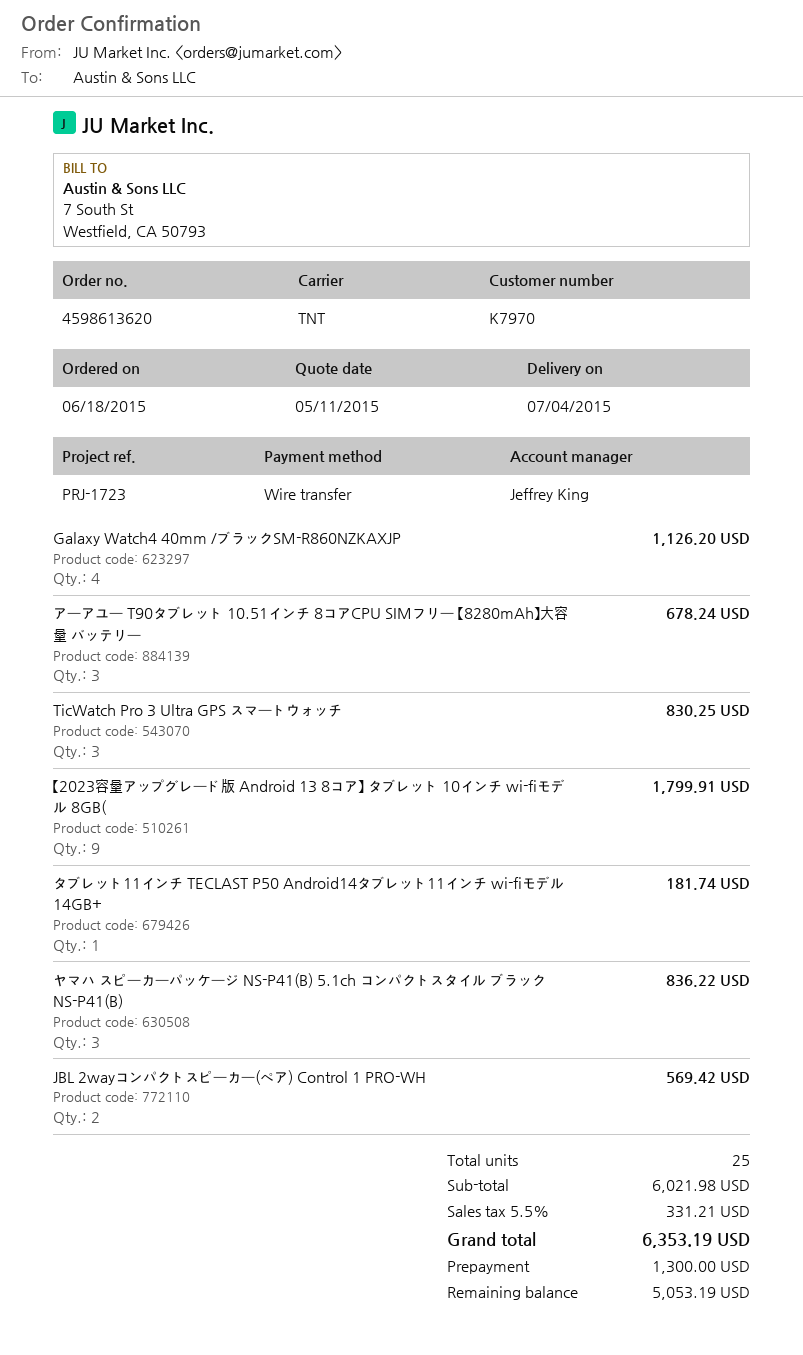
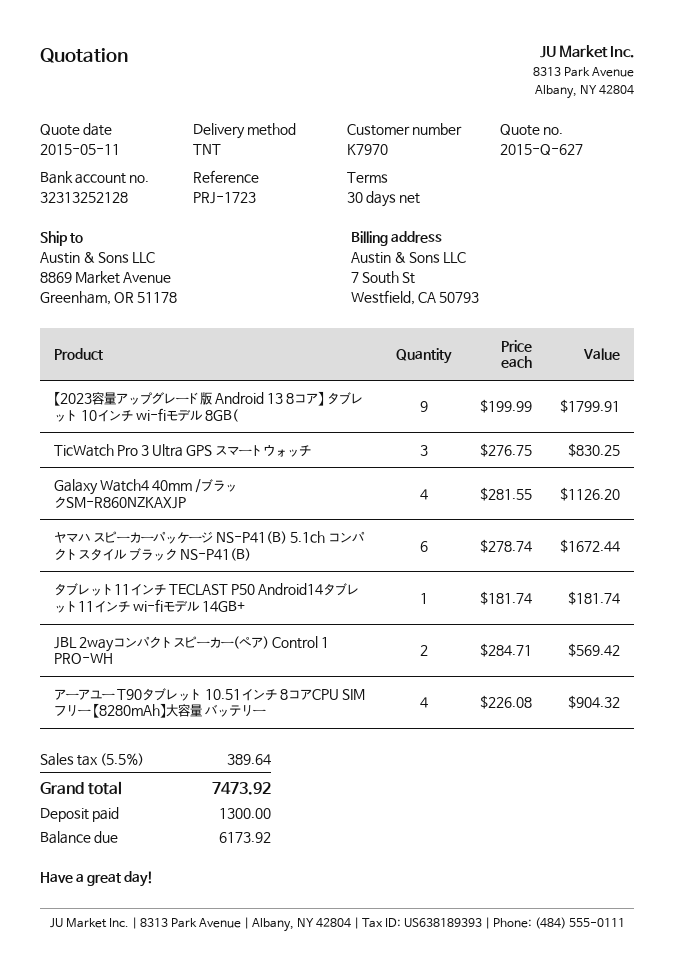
アーアユー T90タブレット 10.51インチ 8コアCPU SIMフリー 【8280mAh】大容量 バッテリー: 3 for 678.24 -> 4 for 904.32
ヤマハ スピーカーパッケージ NS-P41(B) 5.1ch コンパクトスタイル ブラック NS-P41(B): 3 for 836.22 -> 6 for 1672.44
tax: 5.5% = 331.21 -> 5.5% = 389.64
total: 6353.19 -> 7473.92
balance: 5053.19 -> 6173.92

